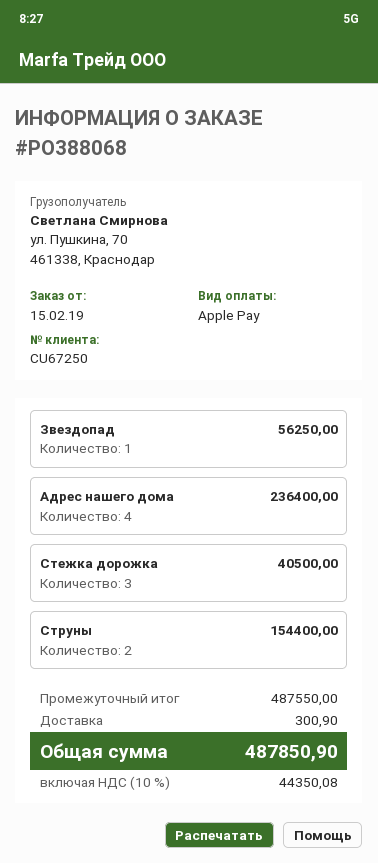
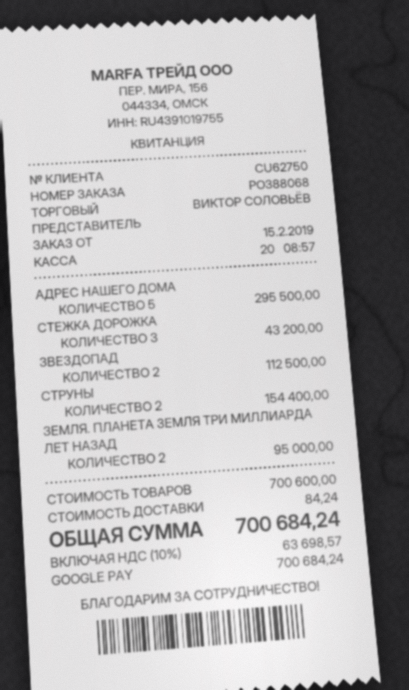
customer number: CU67250 -> CU62750
payment method: Apple Pay -> Google Pay
Звездопад: 1 for 56250.00 -> 2 for 112500.00
Адрес нашего дома: 4 for 236400.00 -> 5 for 295500.00
Стежка дорожка: 3 for 40500.00 -> 3 for 43200.00
ЗЕМЛЯ. ПЛАНЕТА ЗЕМЛЯ ТРИ МИЛЛИАРДА ЛЕТ НАЗАД: none -> 2 for 95000.00
subtotal: 487550.00 -> 700600.00
shipping: 300.90 -> 84.24
tax: 10% = 44350.08 -> 10% = 63698.57
total: 487850.90 -> 700684.24

